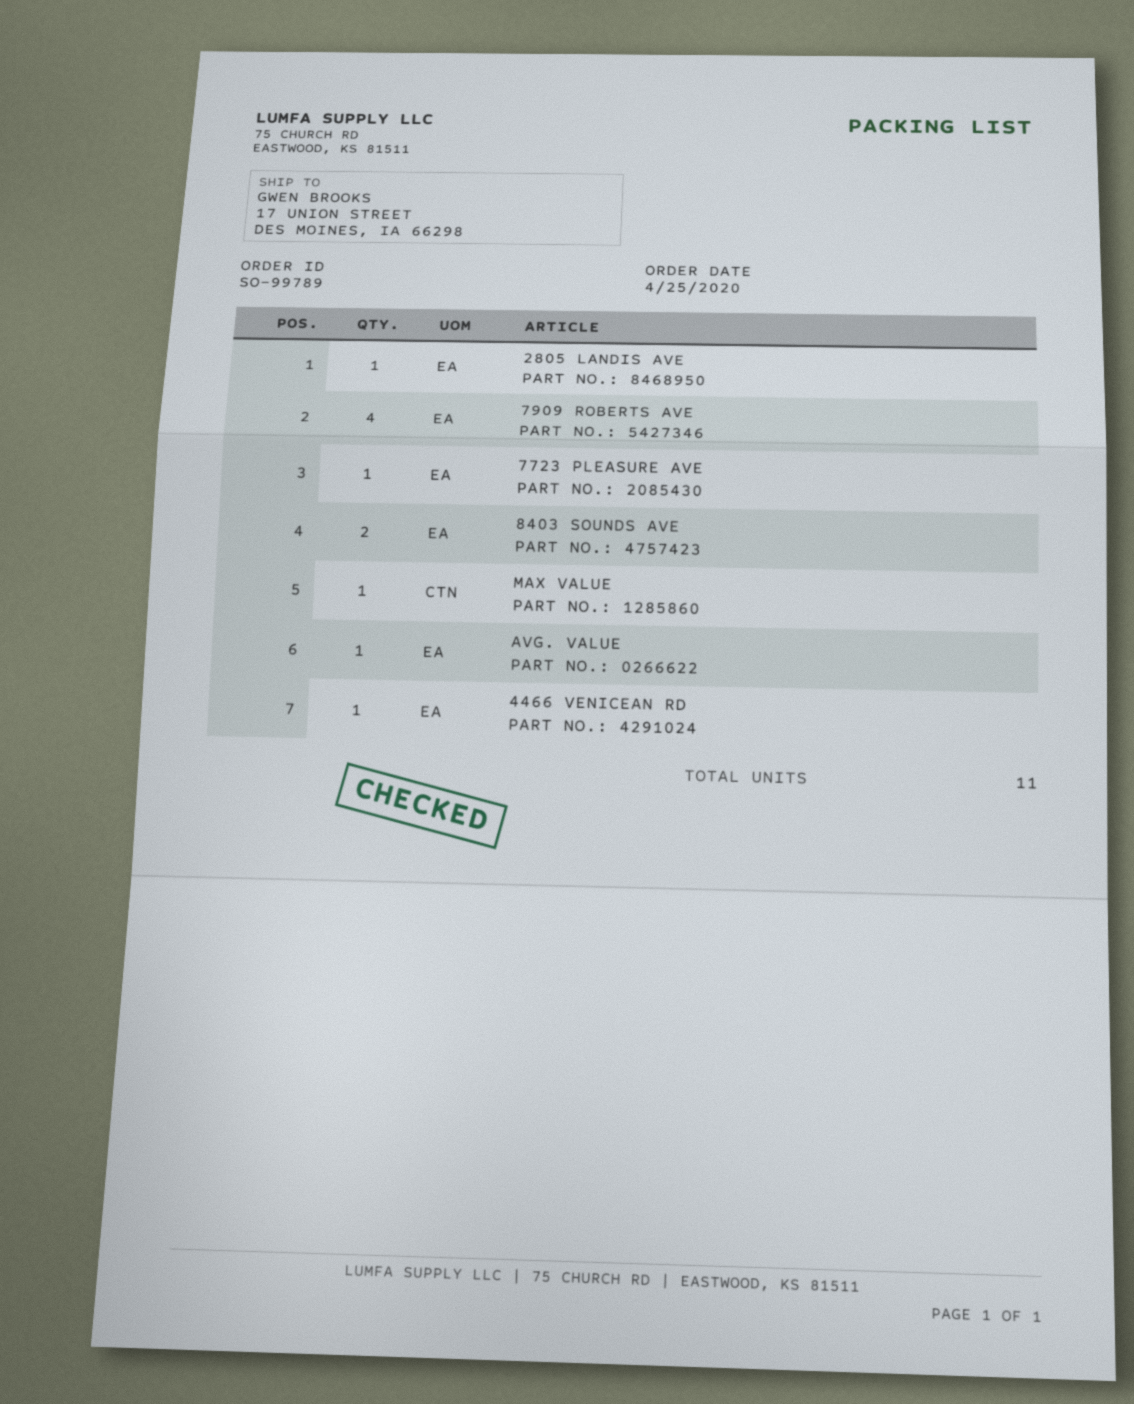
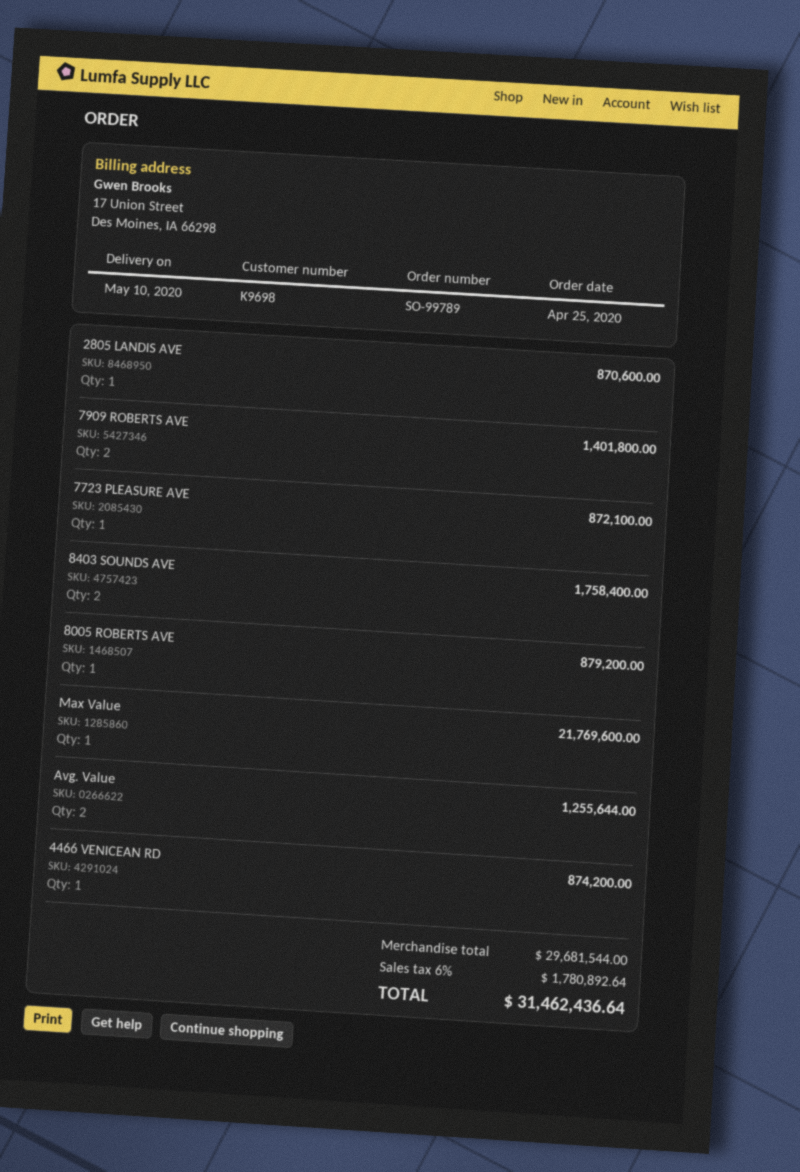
7909 ROBERTS AVE: 4 -> 2
AVG. VALUE: 1 -> 2
8005 ROBERTS AVE: none -> 1

